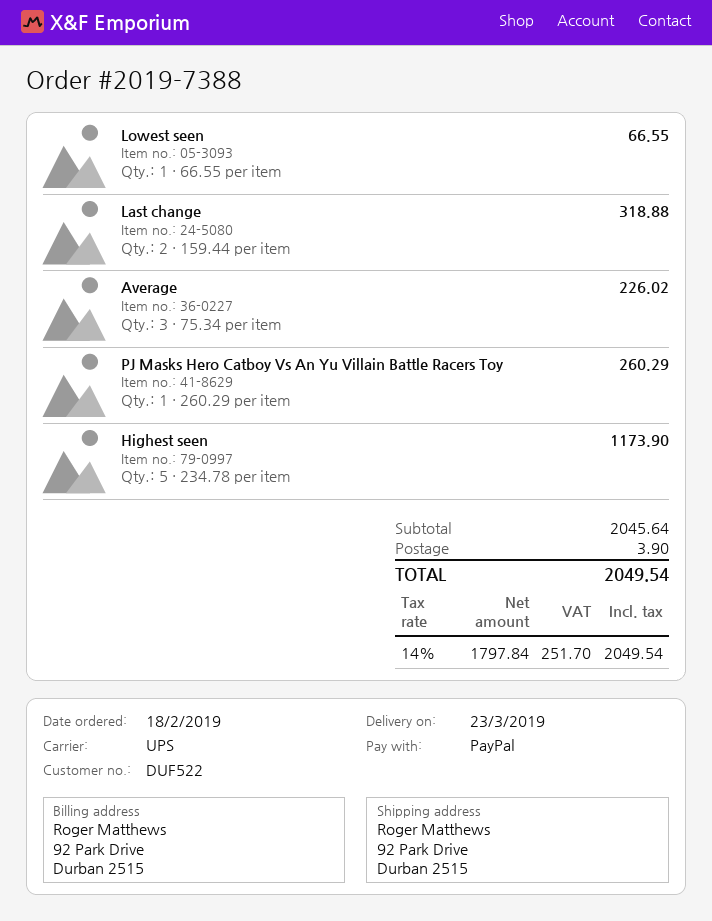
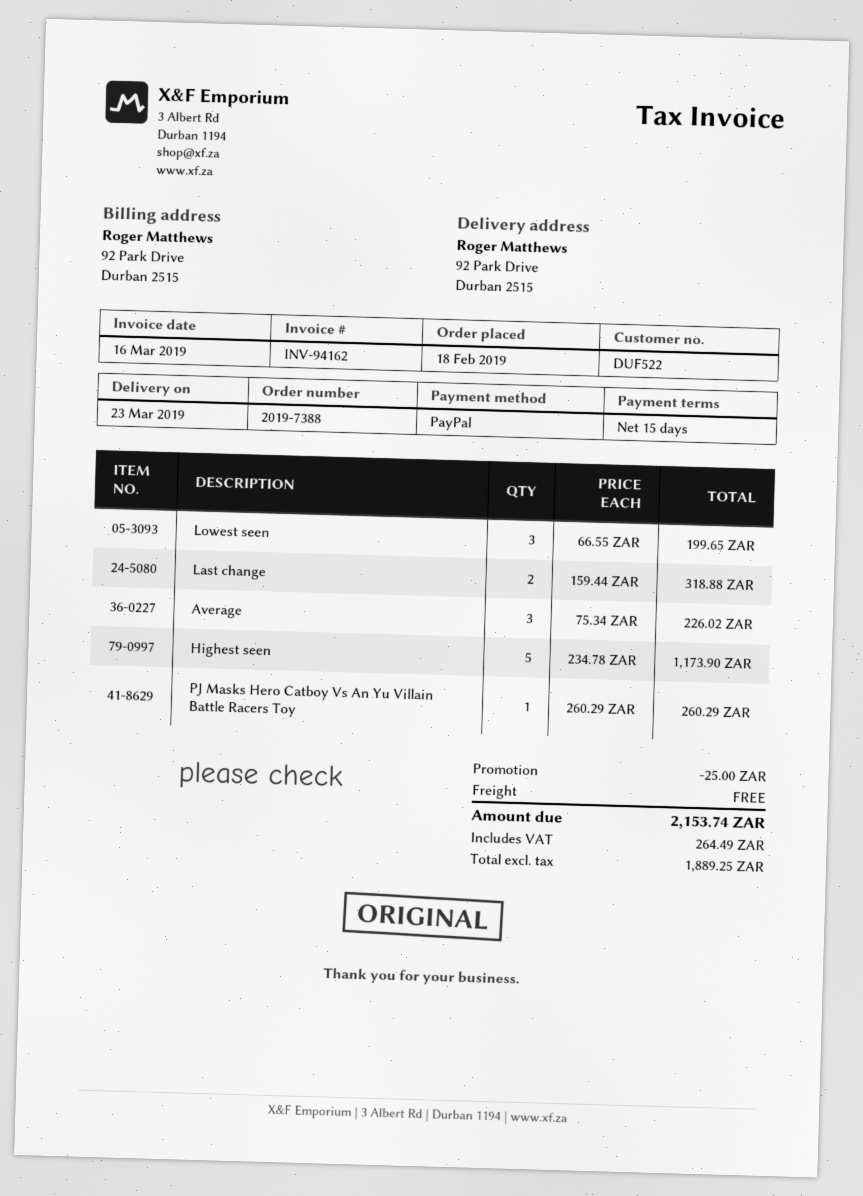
Lowest seen: 1 x 66.55 = 66.55 -> 3 x 66.55 = 199.65
discount: none -> 25.00
shipping: 3.90 -> 0.00
net: 1797.84 -> 1889.25
tax: 251.70 -> 264.49
total: 2049.54 -> 2153.74

